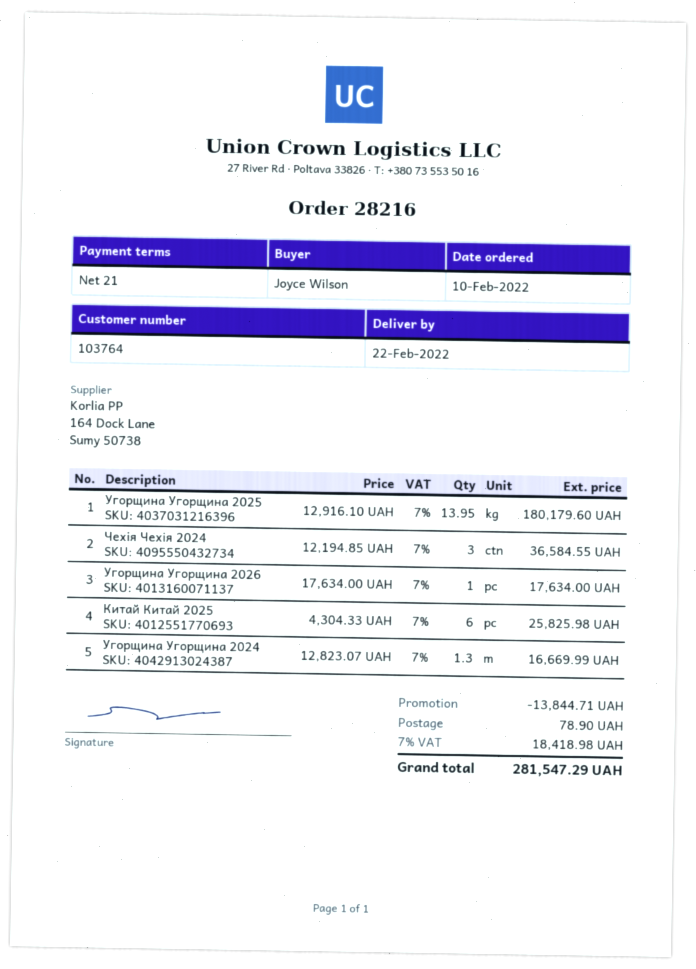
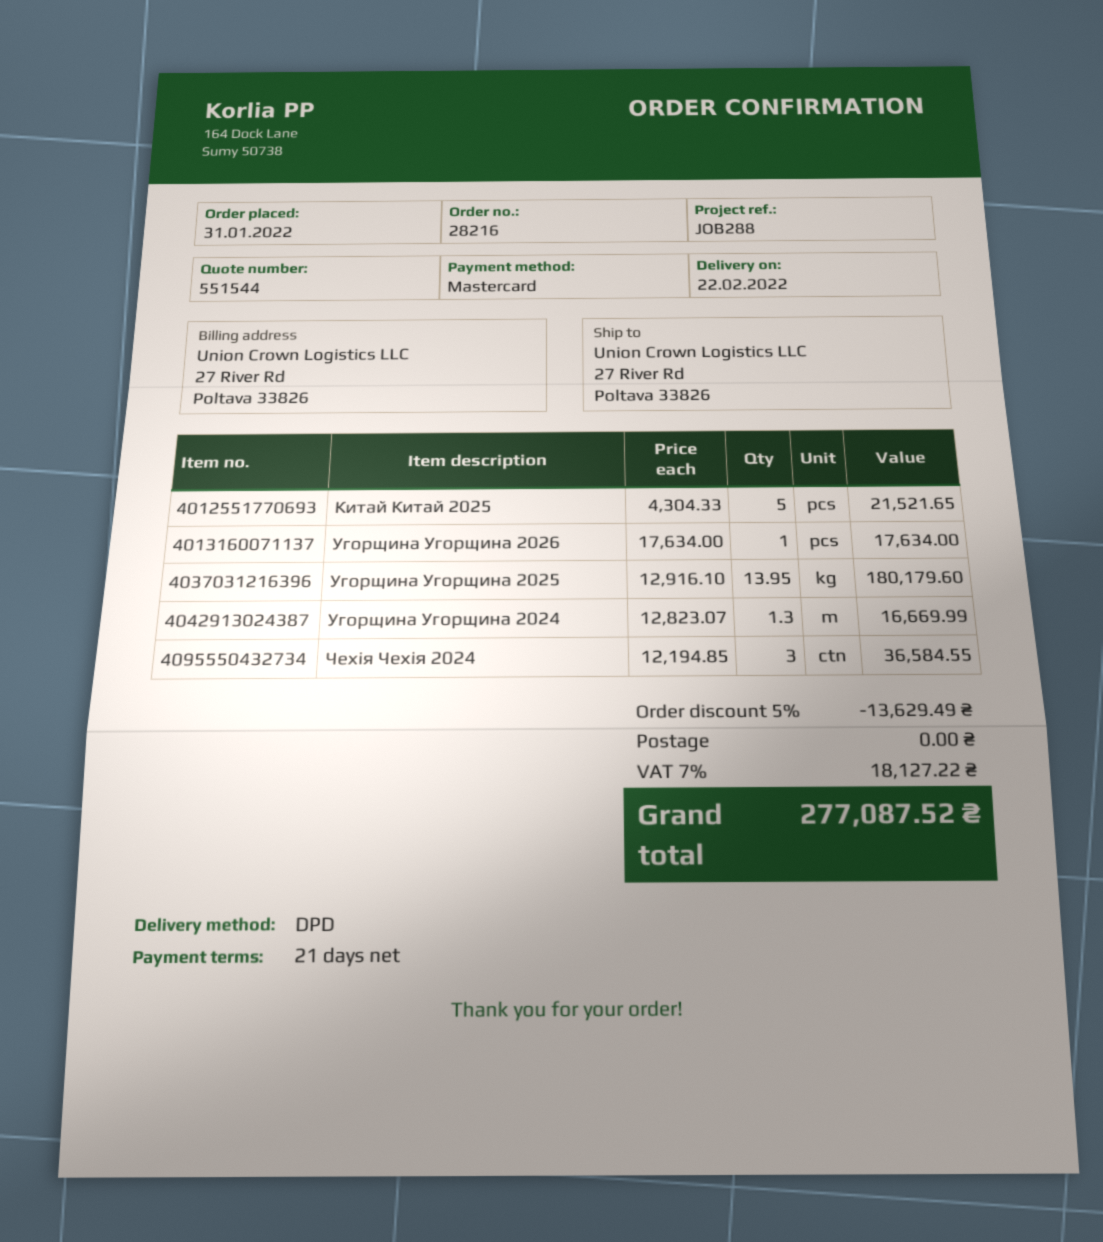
order date: 2022-02-10 -> 2022-01-31
Китай Китай 2025: 6 x 4304.33 = 25825.98 -> 5 x 4304.33 = 21521.65
discount: 13844.71 -> 13629.49
shipping: 78.90 -> 0.00
tax: 7% = 18418.98 -> 7% = 18127.22
total: 281547.29 -> 277087.52

